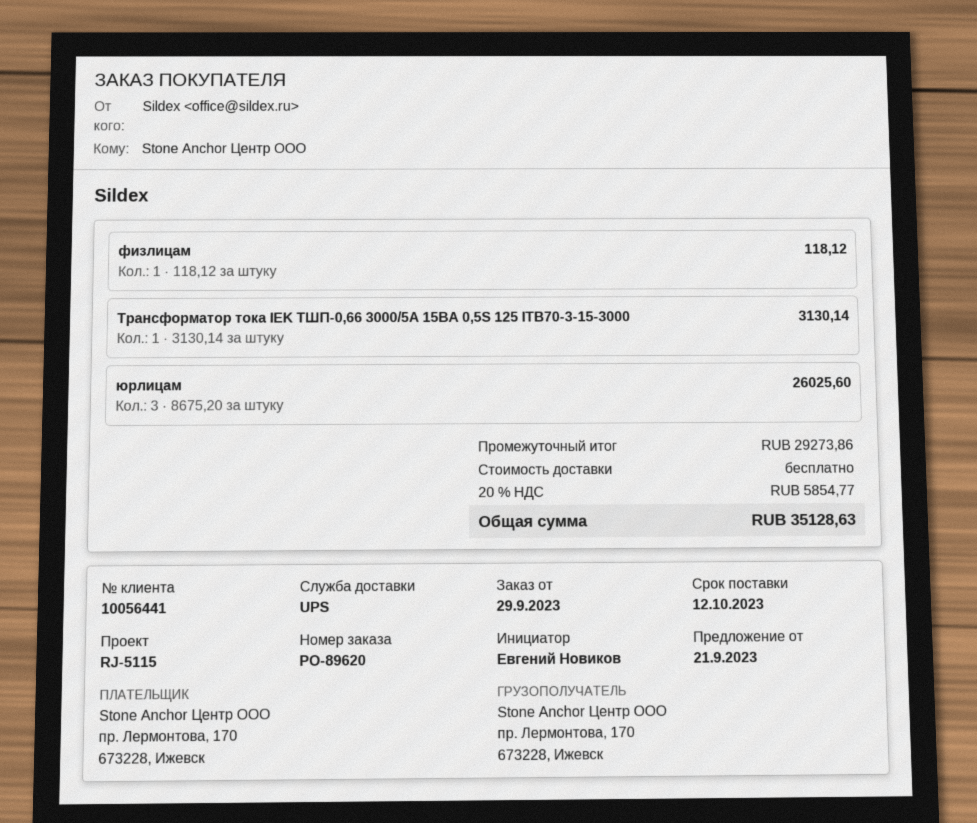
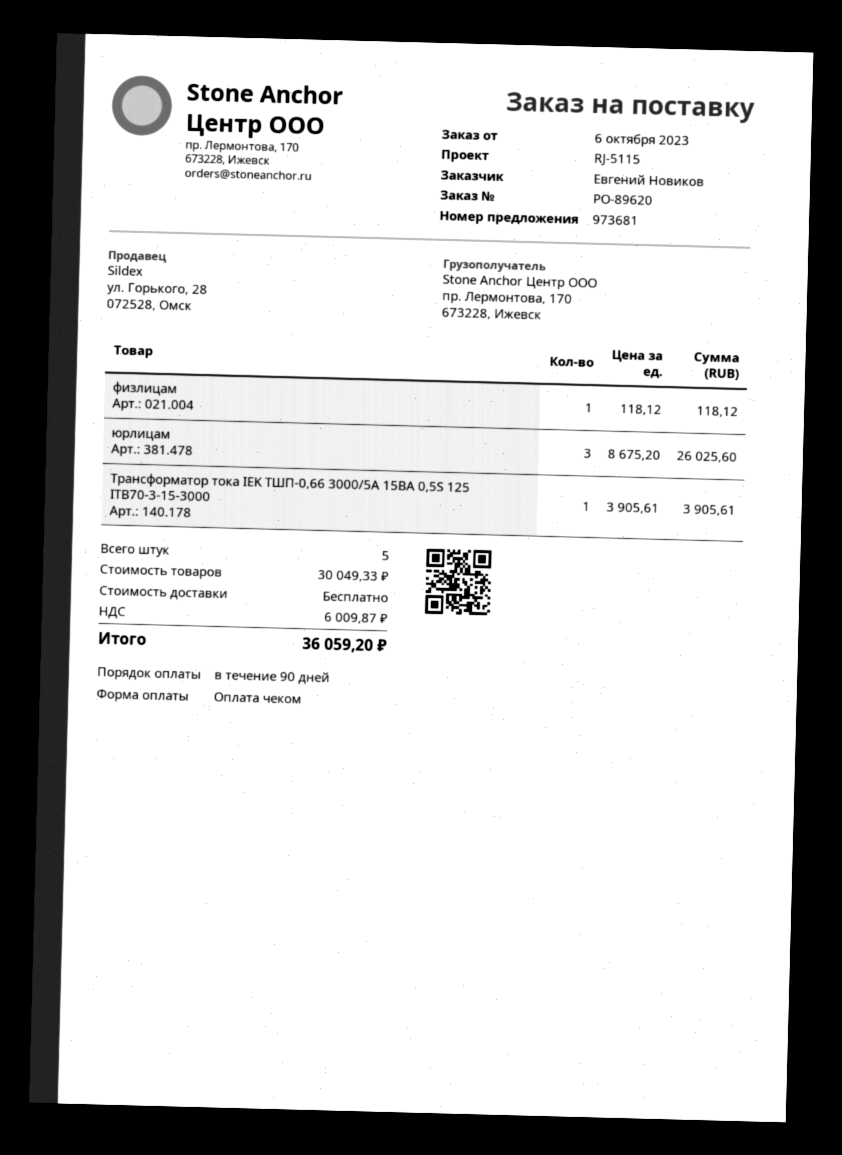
order date: 2023-09-29 -> 2023-10-06
Трансформатор тока IEK ТШП-0,66 3000/5А 15ВА 0,5S 125 ITB70-3-15-3000: 1 x 3130.14 = 3130.14 -> 1 x 3905.61 = 3905.61
subtotal: 29273.86 -> 30049.33
tax: 5854.77 -> 6009.87
total: 35128.63 -> 36059.20

